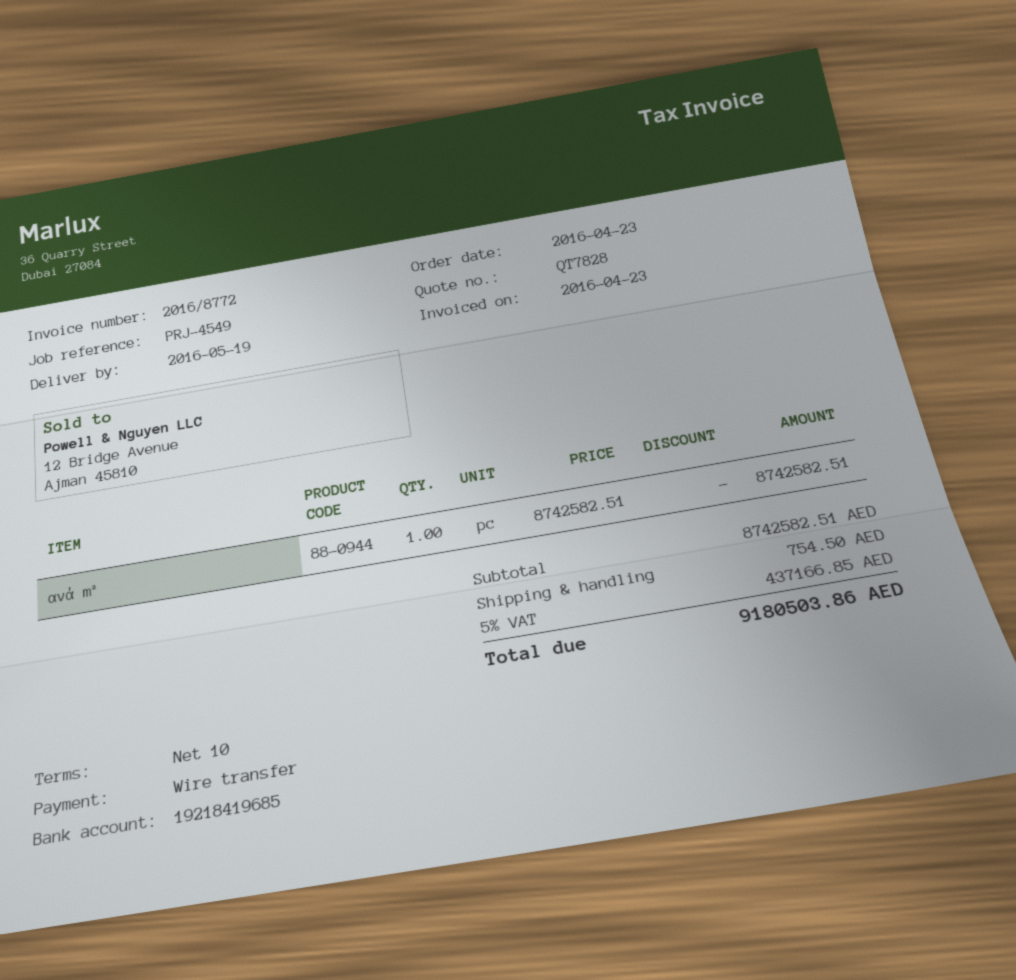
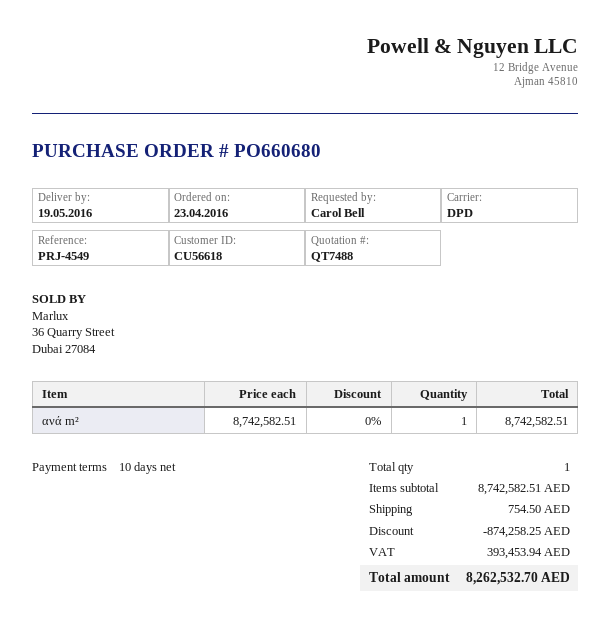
quote number: QT7828 -> QT7488
discount: none -> 874258.25
tax: 437166.85 -> 393453.94
total: 9180503.86 -> 8262532.70

